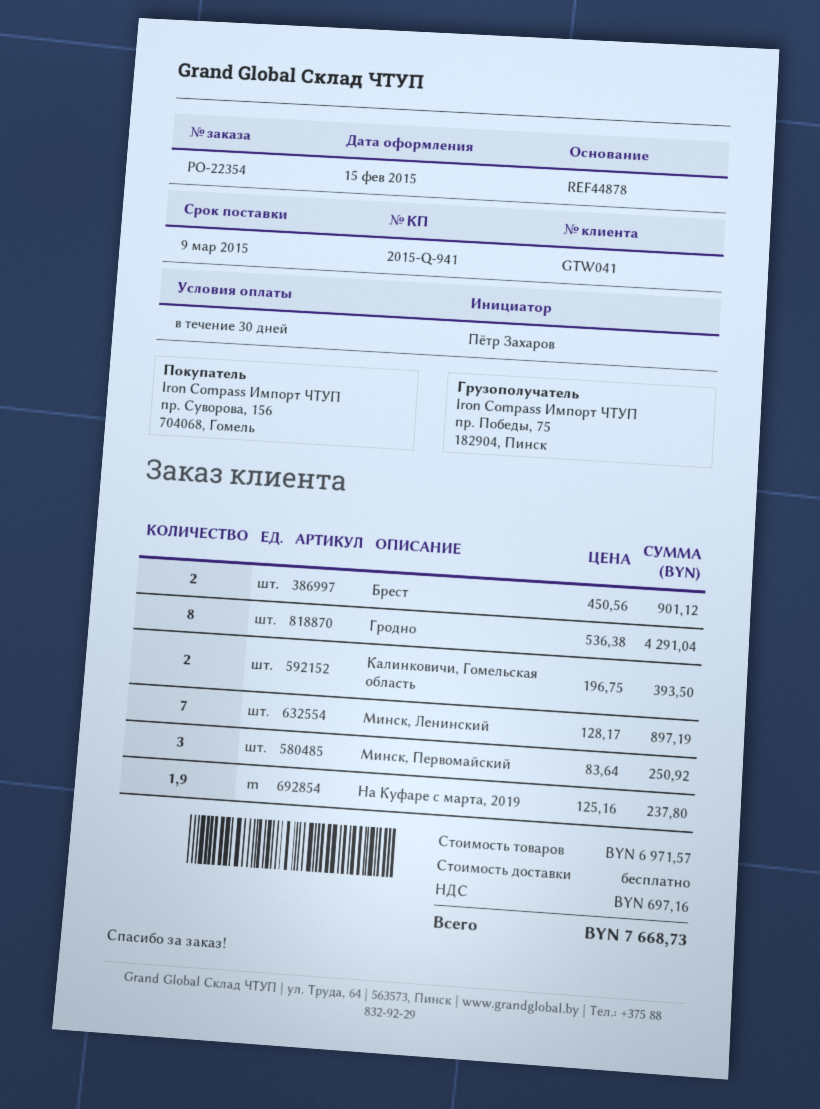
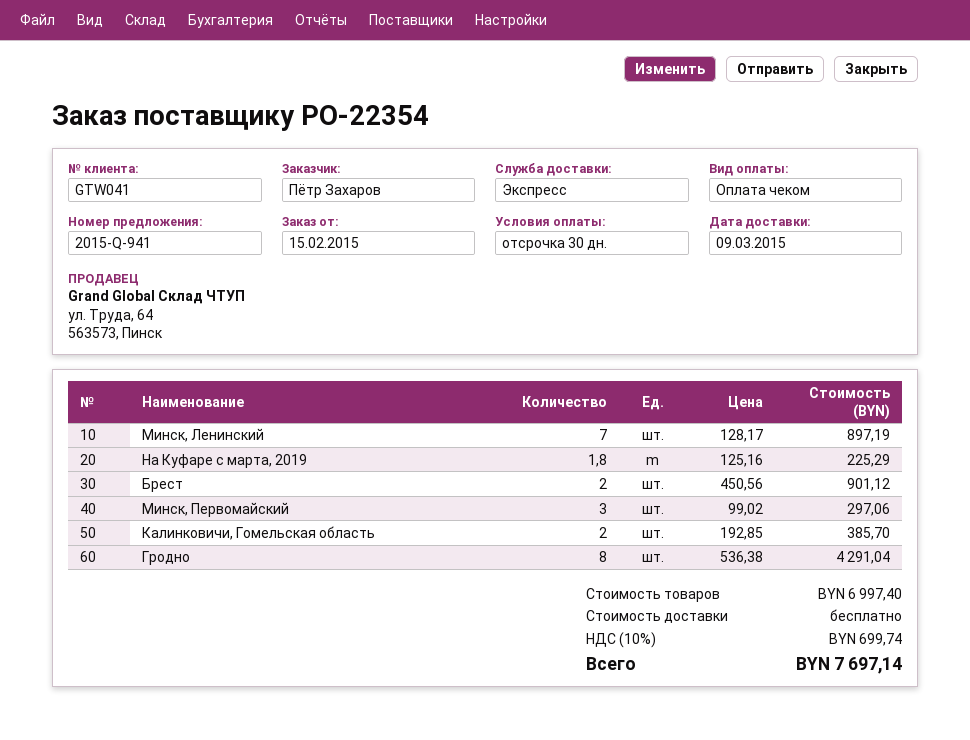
Калинковичи, Гомельская область: 2 x 196.75 = 393.50 -> 2 x 192.85 = 385.70
Минск, Первомайский: 3 x 83.64 = 250.92 -> 3 x 99.02 = 297.06
На Куфаре с марта, 2019: 1.9 x 125.16 = 237.80 -> 1.8 x 125.16 = 225.29
subtotal: 6971.57 -> 6997.40
tax: 697.16 -> 699.74
total: 7668.73 -> 7697.14

